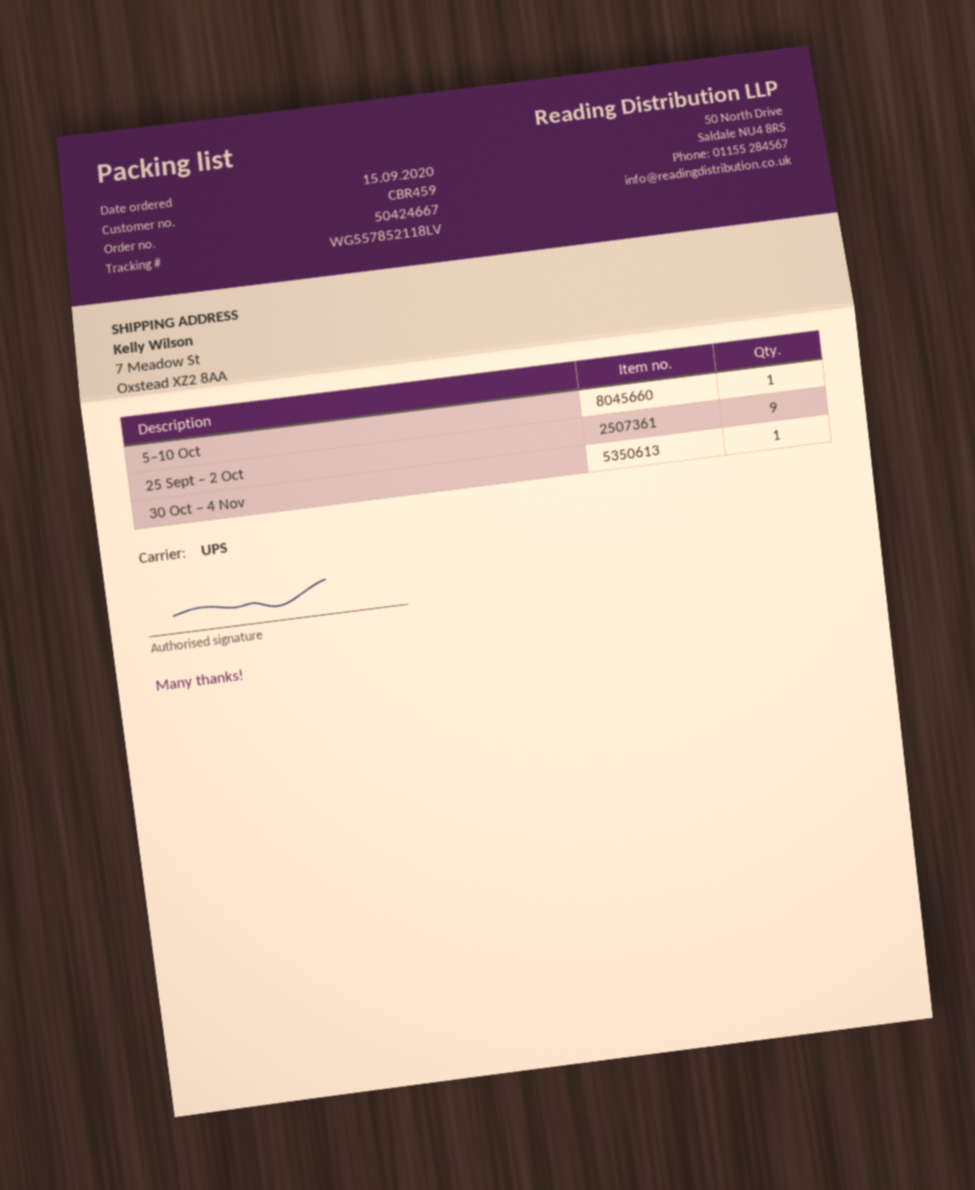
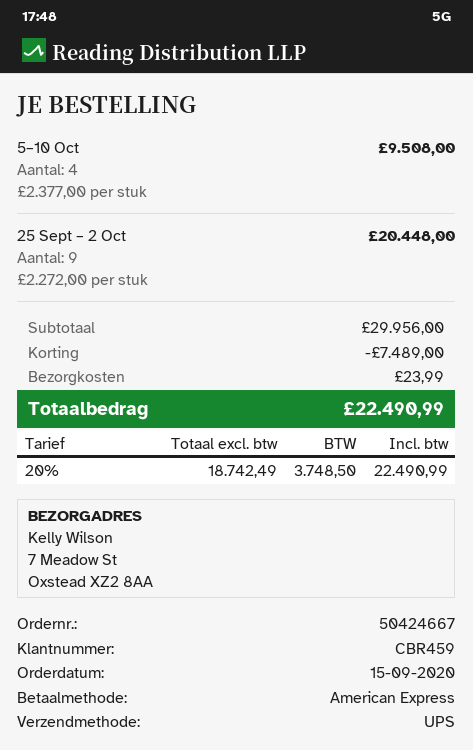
5–10 Oct: 1 -> 4
30 Oct – 4 Nov: 1 -> none

